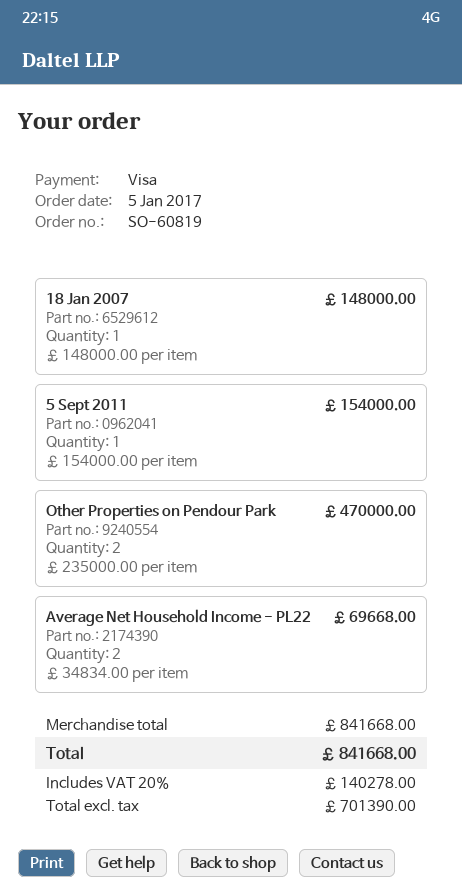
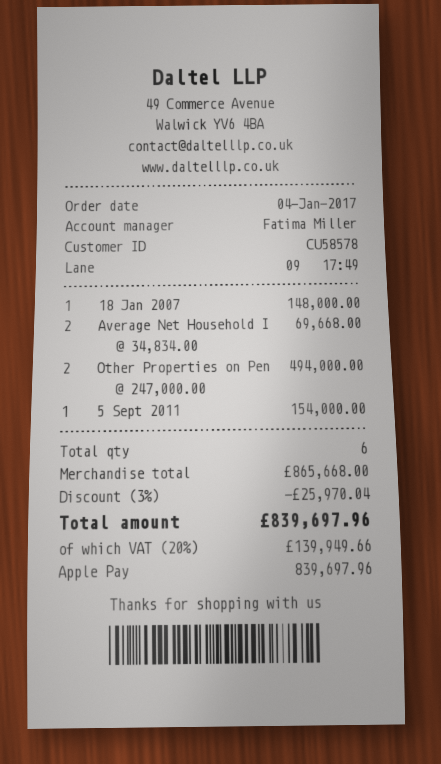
order date: 2017-01-05 -> 2017-01-04
payment method: Visa -> Apple Pay
Other Properties on Pendour Park: 2 x 235000.00 = 470000.00 -> 2 x 247000.00 = 494000.00
subtotal: 841668.00 -> 865668.00
discount: none -> 3% = 25970.04
tax: 20% = 140278.00 -> 20% = 139949.66
total: 841668.00 -> 839697.96

